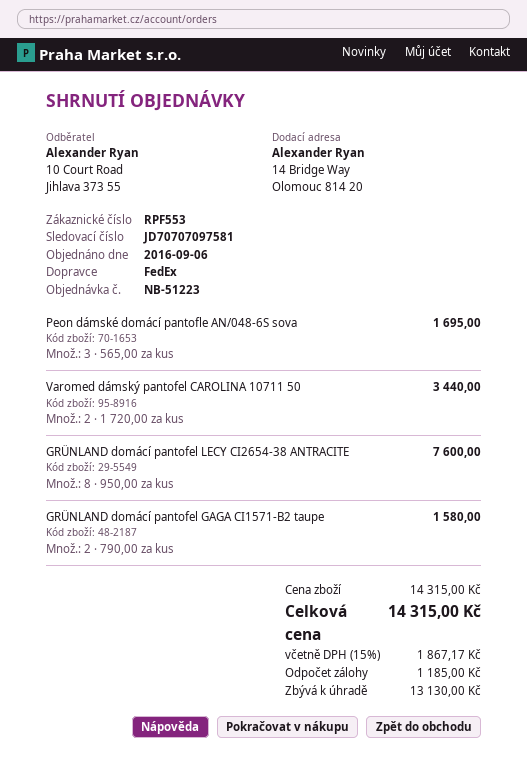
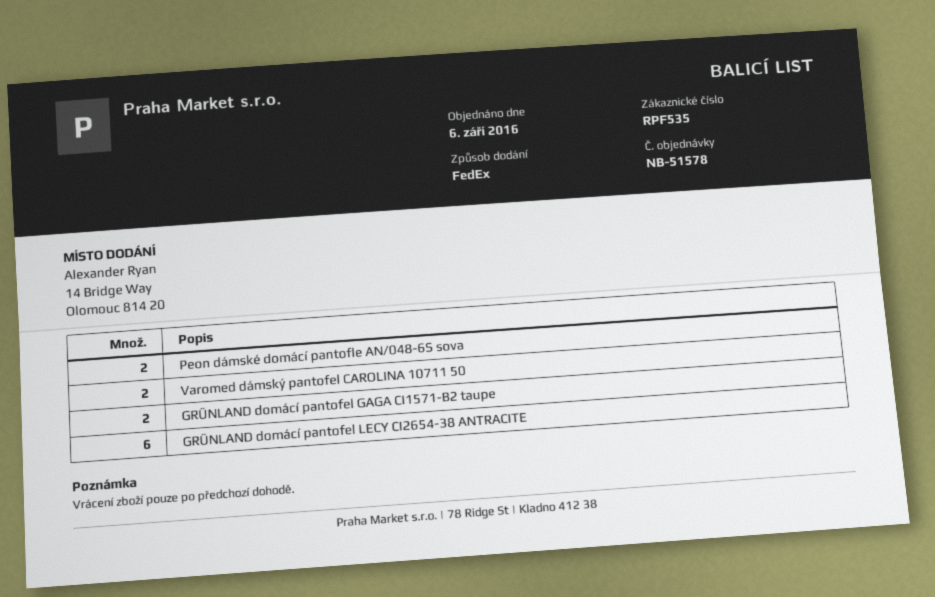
order number: NB-51223 -> NB-51578
customer number: RPF553 -> RPF535
Peon dámské domácí pantofle AN/048-6S sova: 3 -> 2
GRÜNLAND domácí pantofel LECY CI2654-38 ANTRACITE: 8 -> 6

